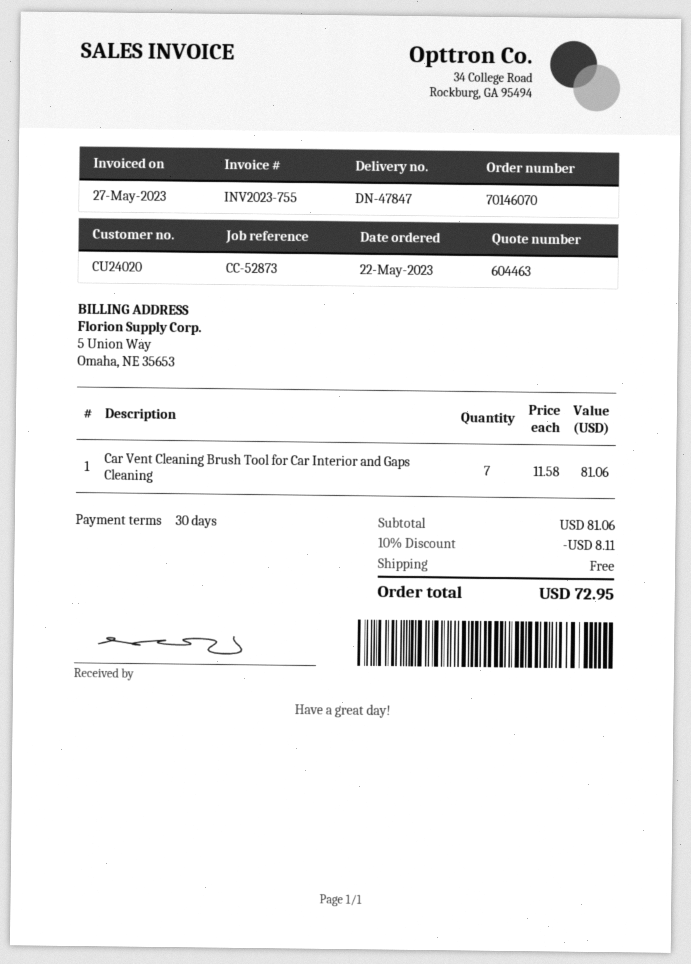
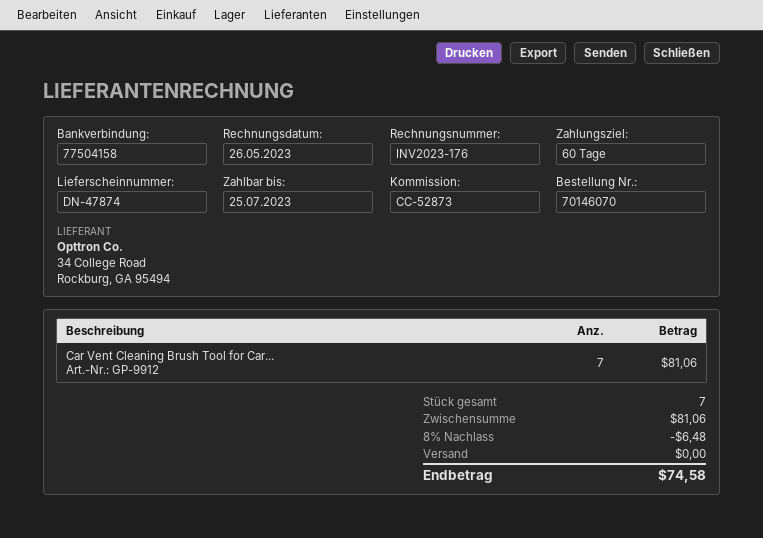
delivery note number: DN-47847 -> DN-47874
invoice number: INV2023-755 -> INV2023-176
invoice date: 2023-05-27 -> 2023-05-26
payment terms: 30 days -> 60 days
discount: 10% = 8.11 -> 8% = 6.48
total: 72.95 -> 74.58

